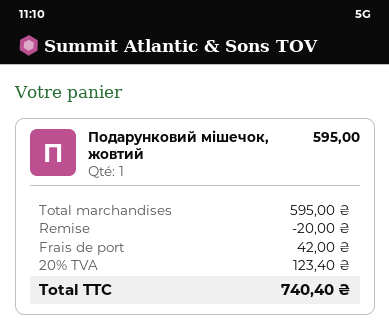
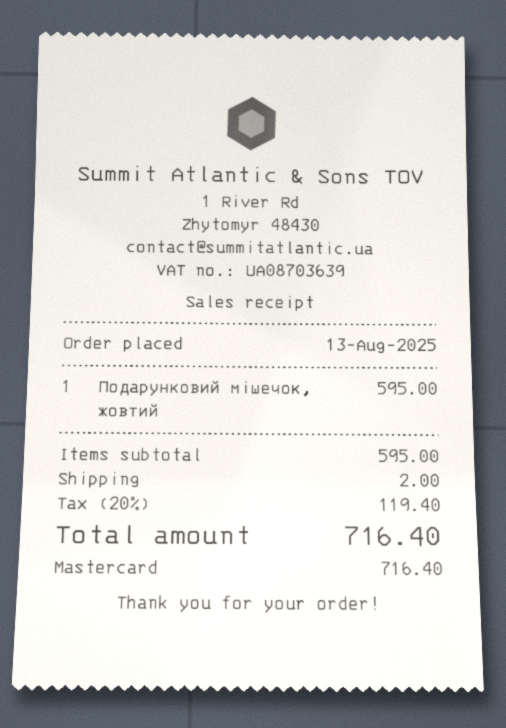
discount: 20.00 -> none
shipping: 42.00 -> 2.00
tax: 20% = 123.40 -> 20% = 119.40
total: 740.40 -> 716.40

